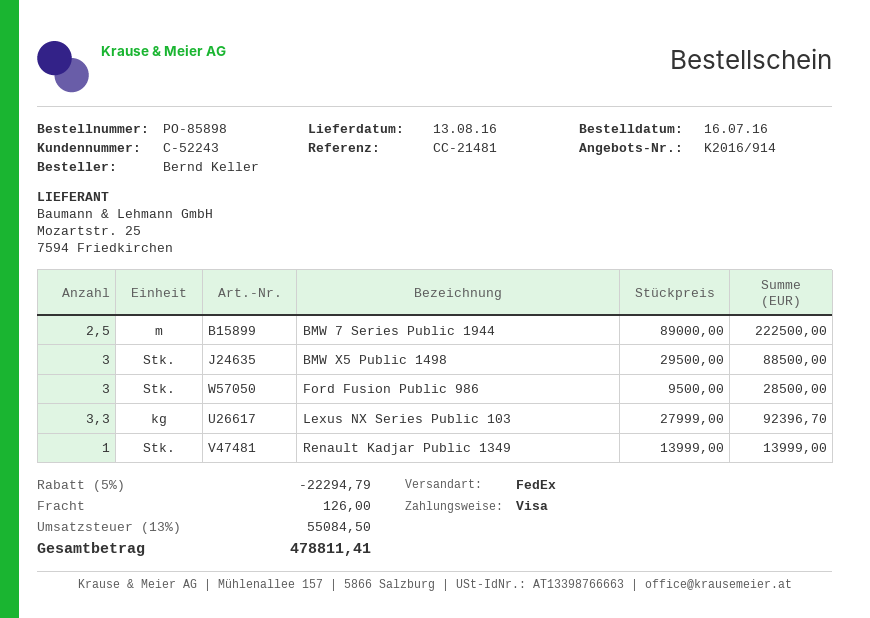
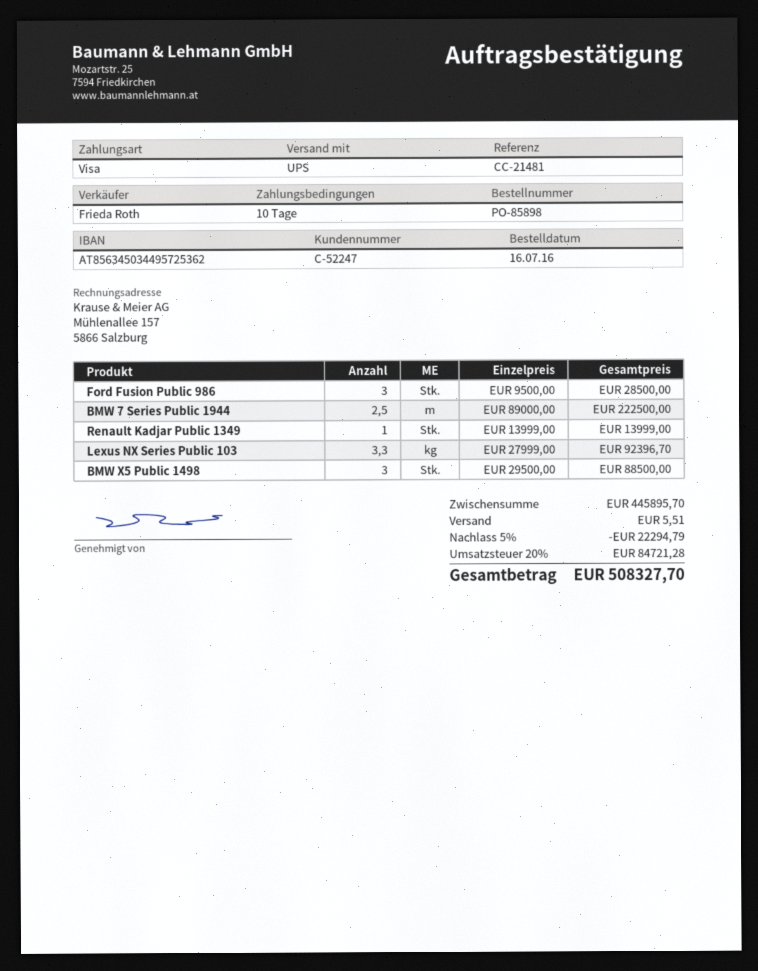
customer number: C-52243 -> C-52247
shipping method: FedEx -> UPS
shipping: 126.00 -> 5.51
tax: 13% = 55084.50 -> 20% = 84721.28
total: 478811.41 -> 508327.70

